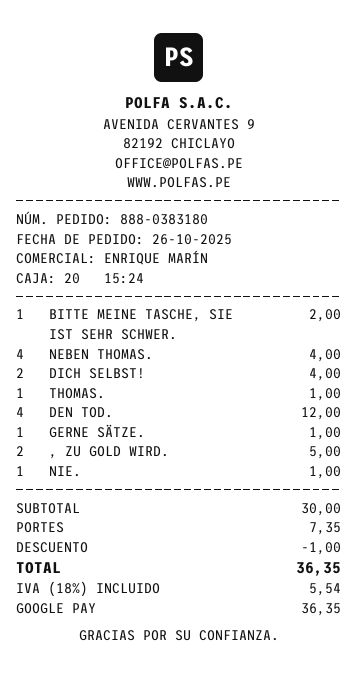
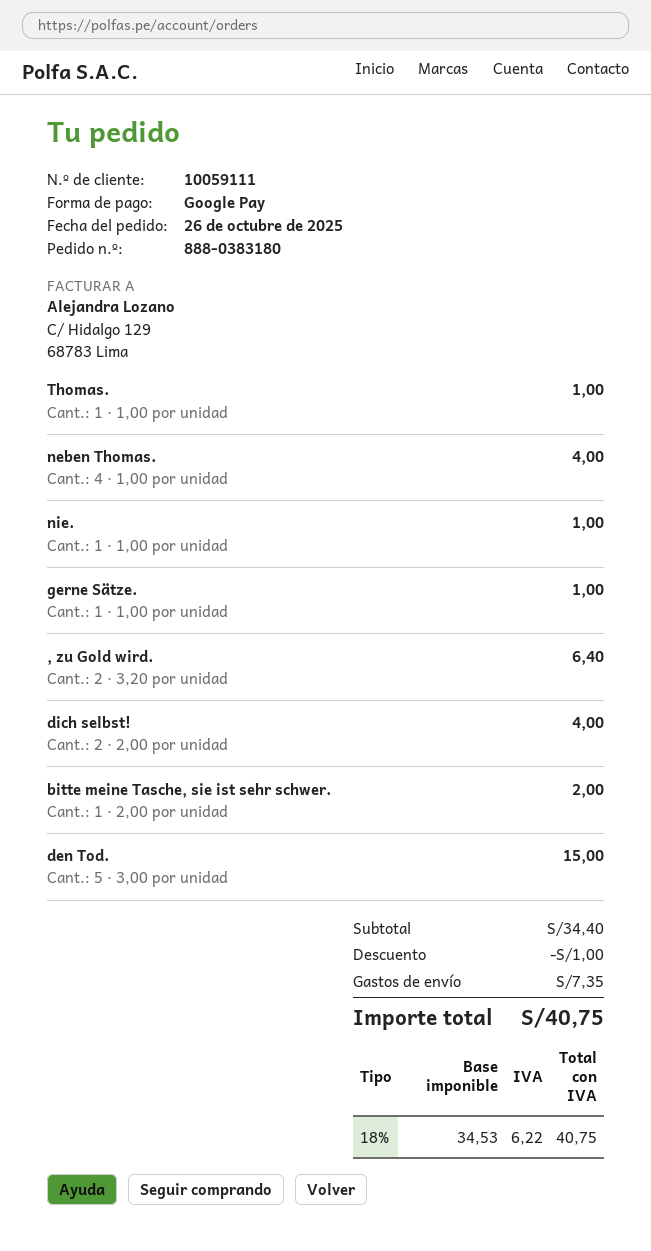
DEN TOD.: 4 for 12.00 -> 5 for 15.00
, ZU GOLD WIRD.: 2 for 5.00 -> 2 for 6.40
subtotal: 30.00 -> 34.40
tax: 18% = 5.54 -> 18% = 6.22
total: 36.35 -> 40.75

